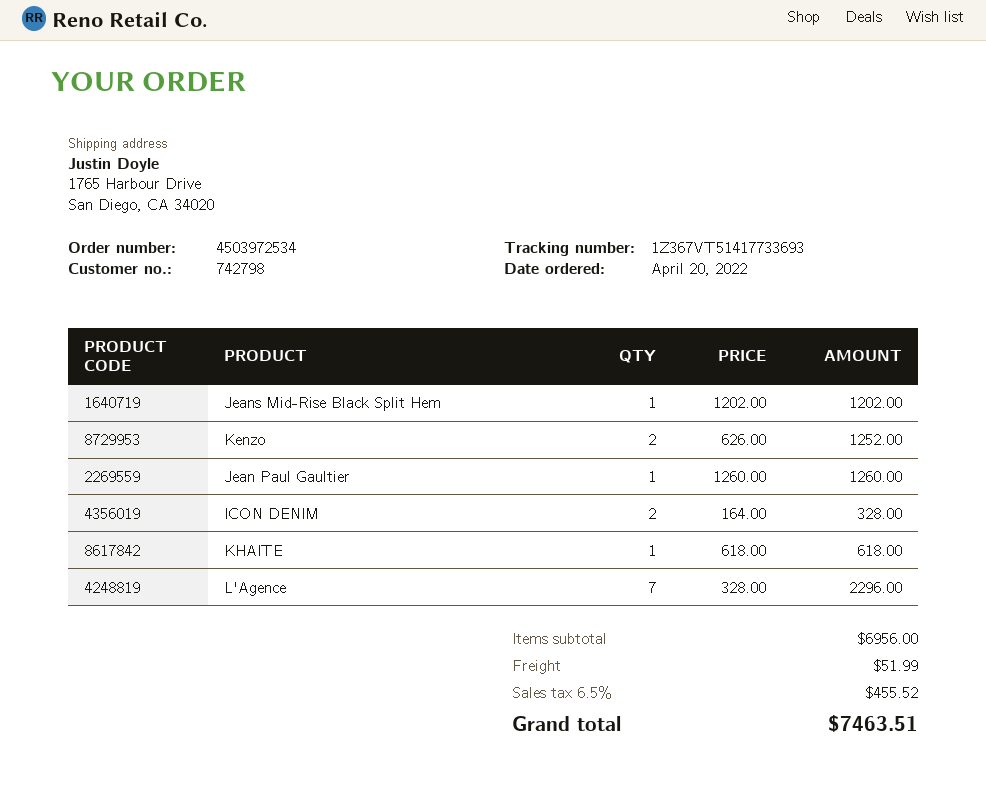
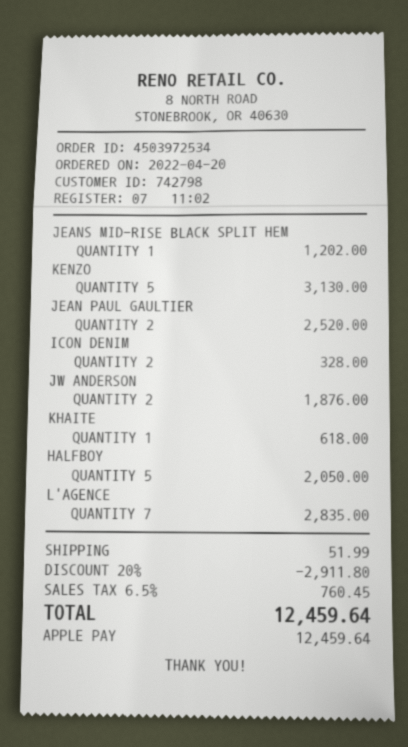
Kenzo: 2 for 1252.00 -> 5 for 3130.00
Jean Paul Gaultier: 1 for 1260.00 -> 2 for 2520.00
L'Agence: 7 for 2296.00 -> 7 for 2835.00
JW ANDERSON: none -> 2 for 1876.00
HALFBOY: none -> 5 for 2050.00
discount: none -> 20% = 2911.80
tax: 6.5% = 455.52 -> 6.5% = 760.45
total: 7463.51 -> 12459.64

